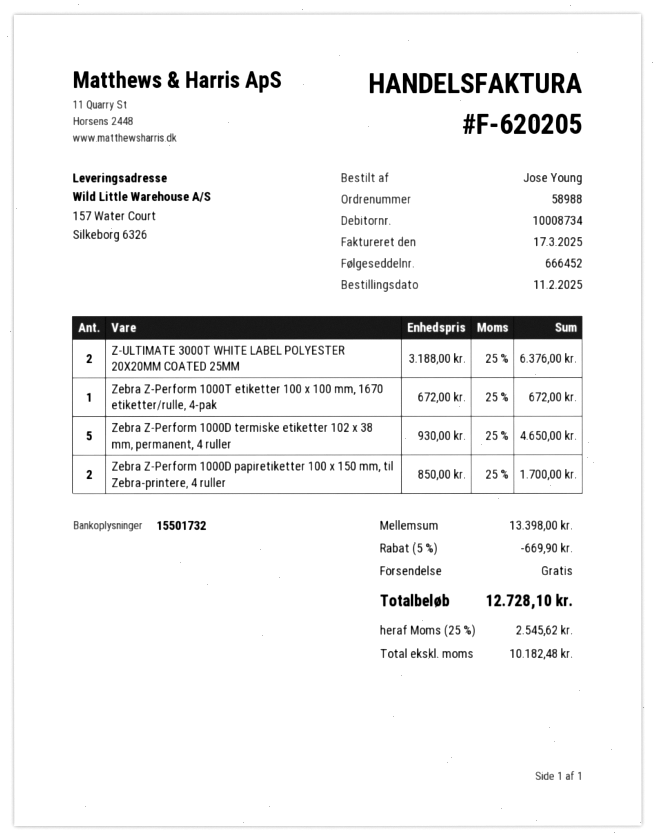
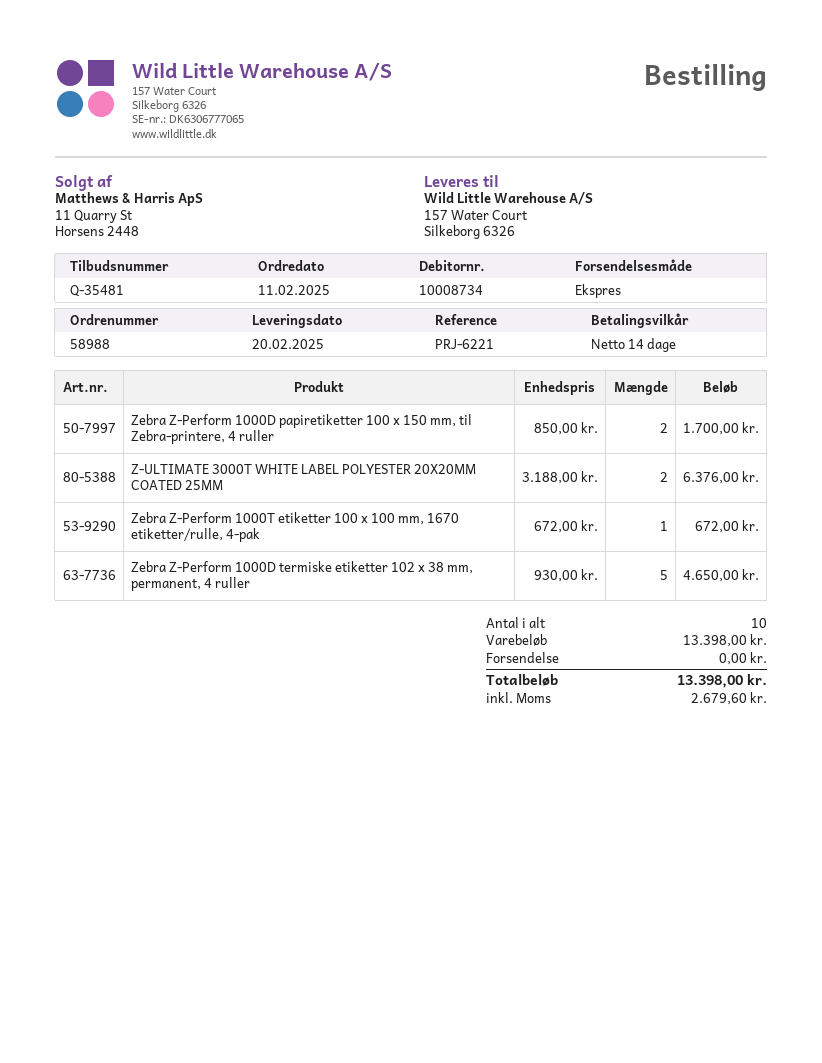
discount: 5% = 669.90 -> none
tax: 2545.62 -> 2679.60
total: 12728.10 -> 13398.00

